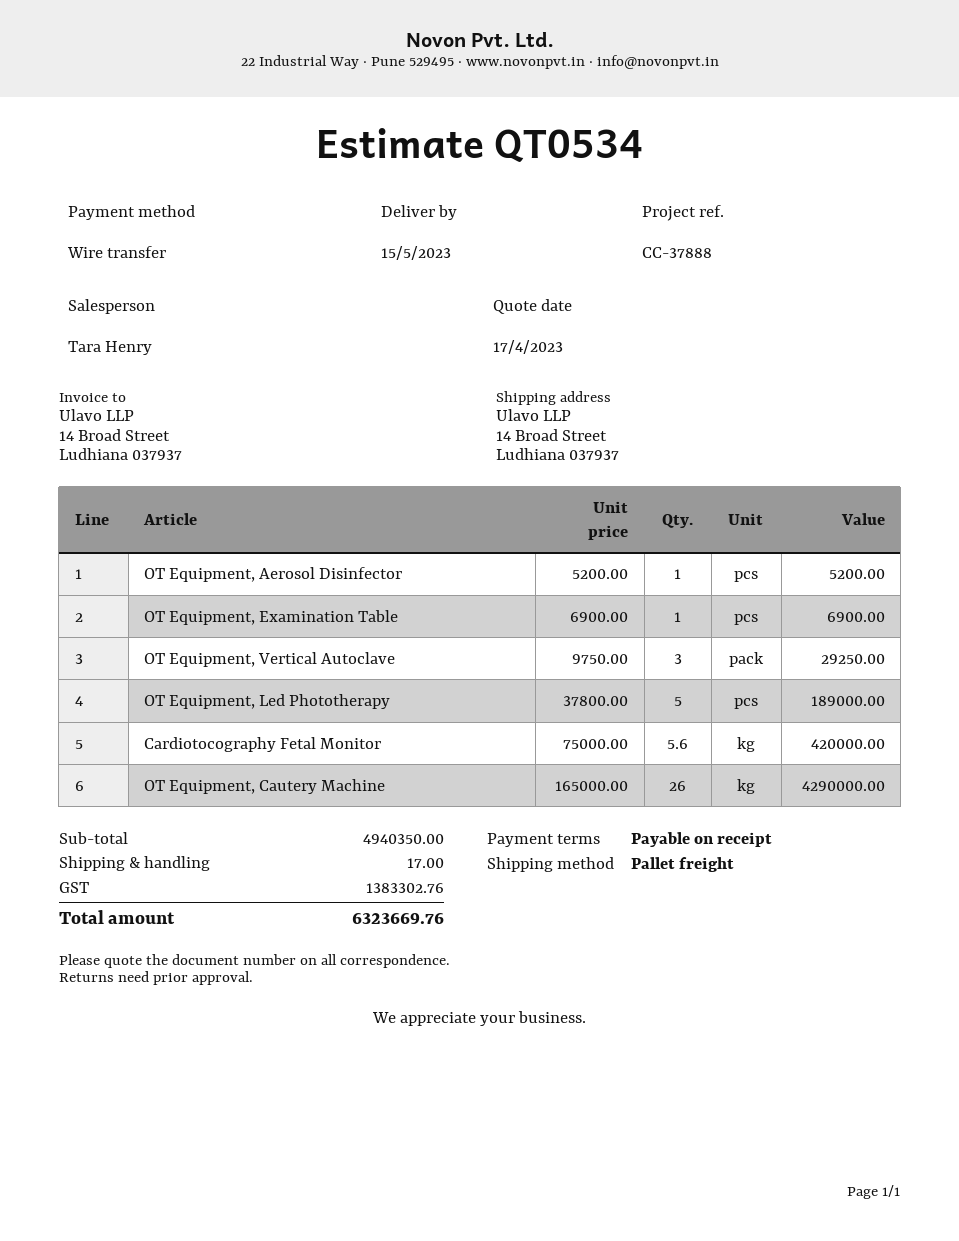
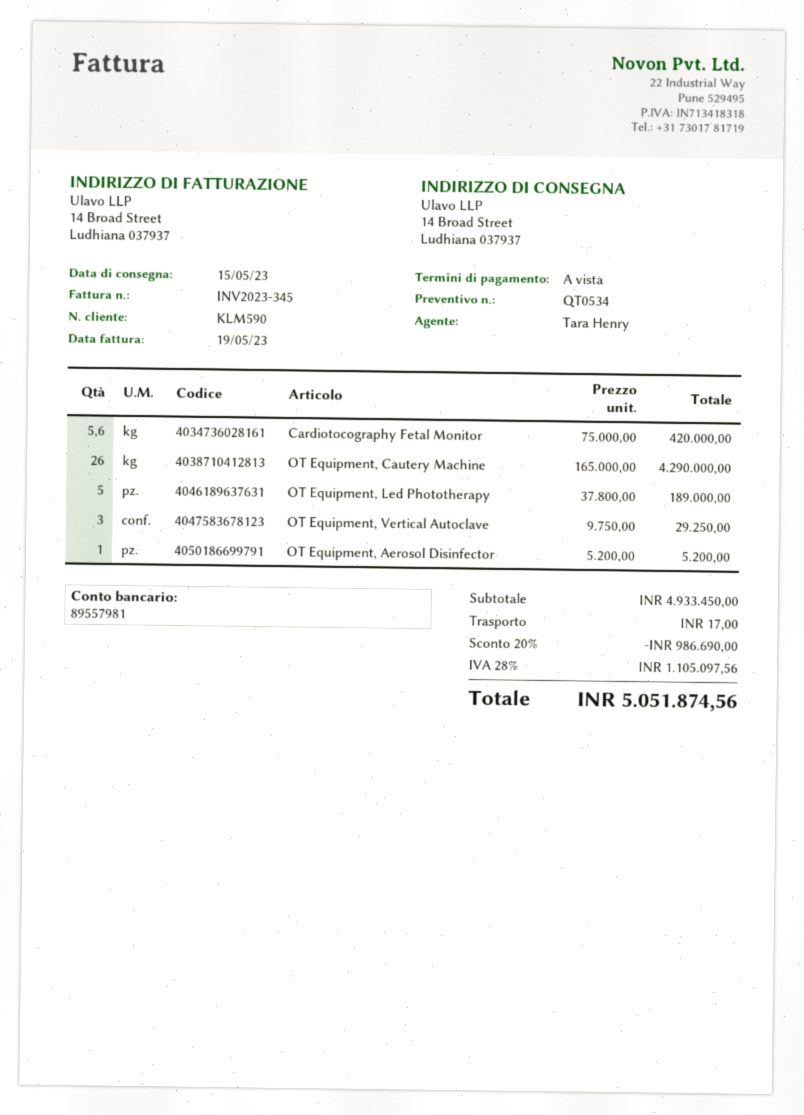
OT Equipment, Examination Table: 1 x 6900.00 = 6900.00 -> none
subtotal: 4940350.00 -> 4933450.00
discount: none -> 20% = 986690.00
tax: 1383302.76 -> 1105097.56
total: 6323669.76 -> 5051874.56

